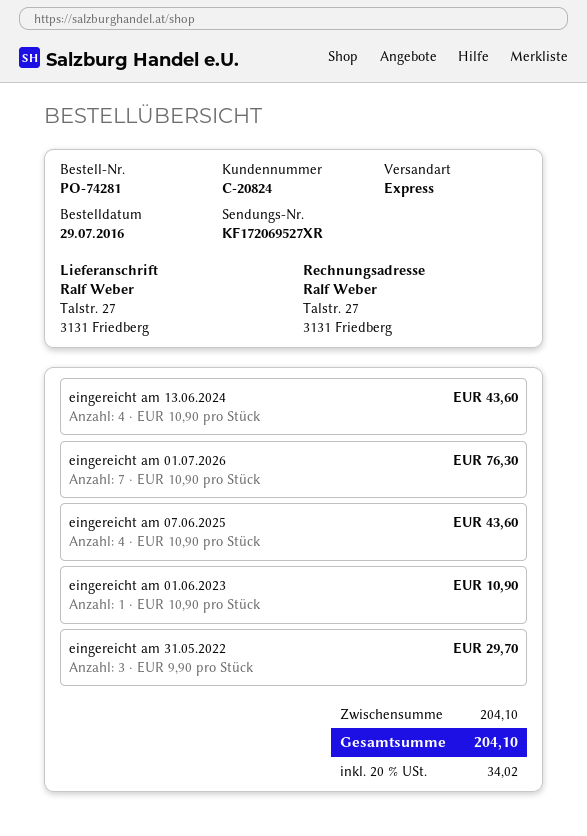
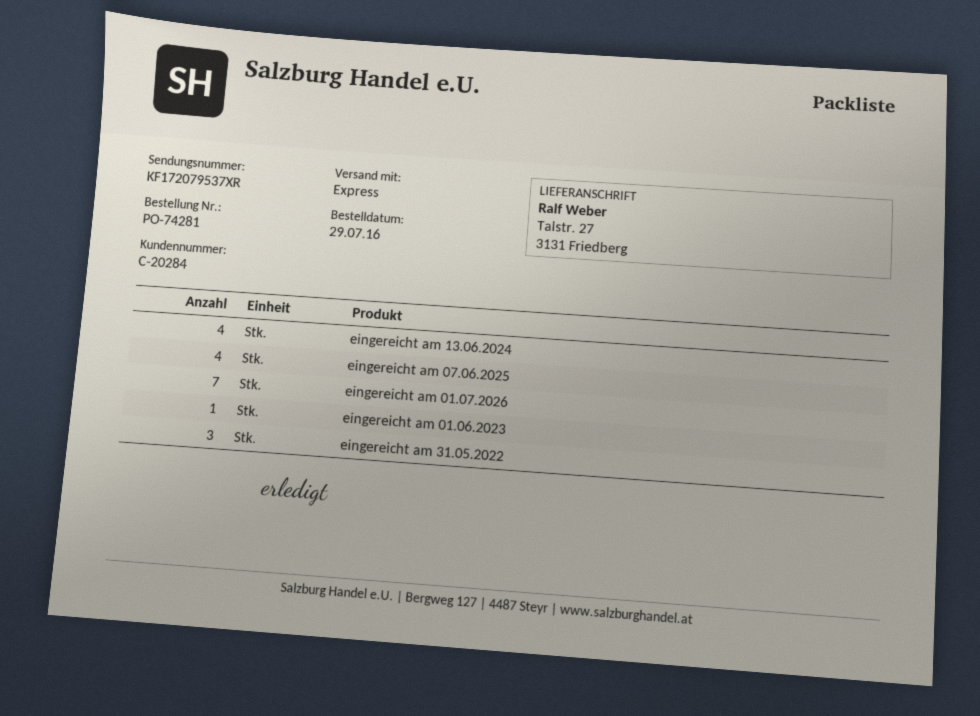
customer number: C-20824 -> C-20284
tracking number: KF172069527XR -> KF172079537XR

